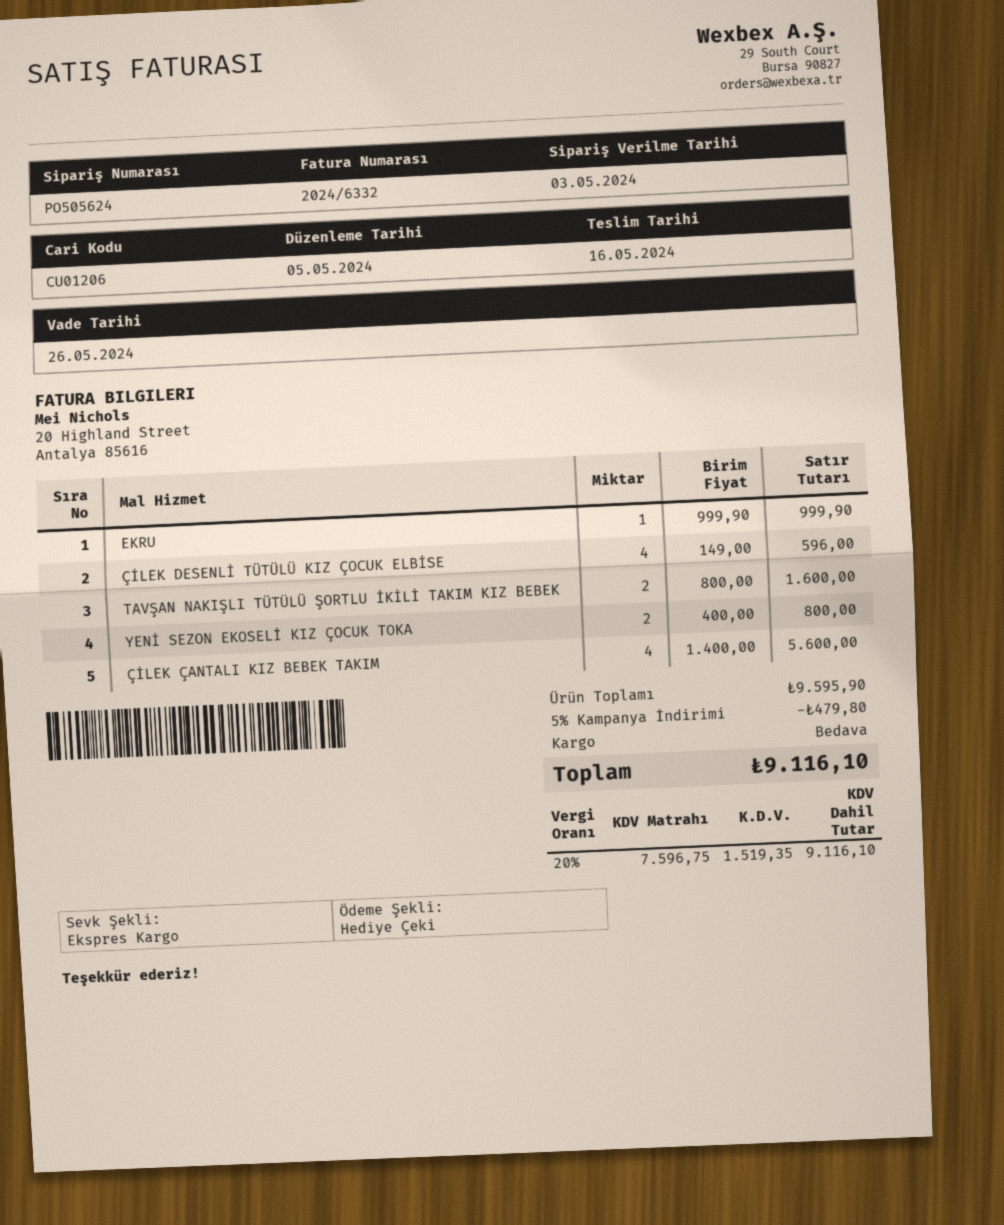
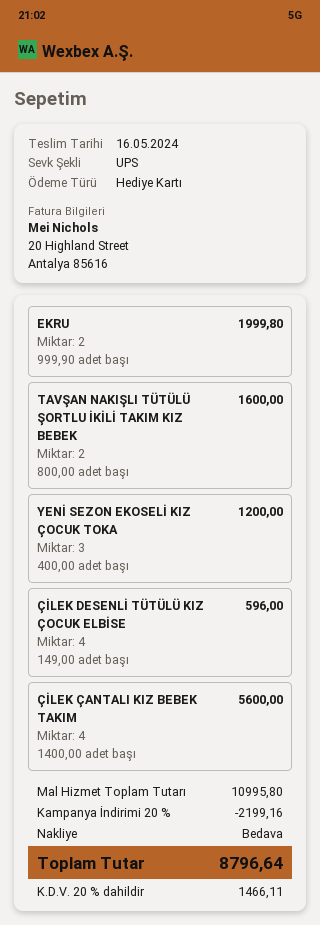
shipping method: express -> UPS
EKRU: 1 x 999.90 = 999.90 -> 2 x 999.90 = 1999.80
YENİ SEZON EKOSELİ KIZ ÇOCUK TOKA: 2 x 400.00 = 800.00 -> 3 x 400.00 = 1200.00
subtotal: 9595.90 -> 10995.80
discount: 5% = 479.80 -> 20% = 2199.16
tax: 20% = 1519.35 -> 20% = 1466.11
total: 9116.10 -> 8796.64

